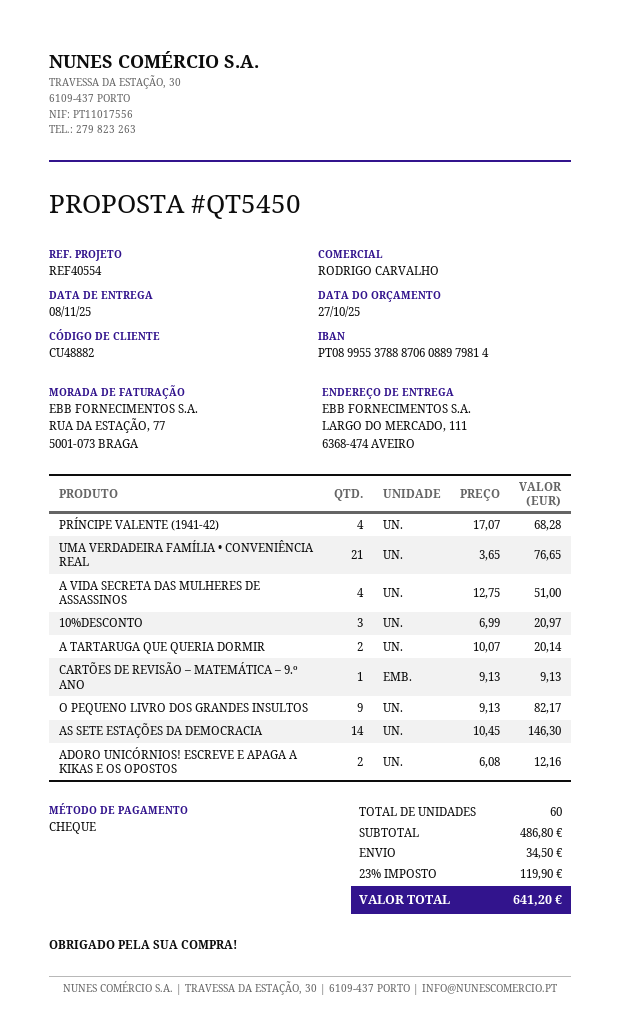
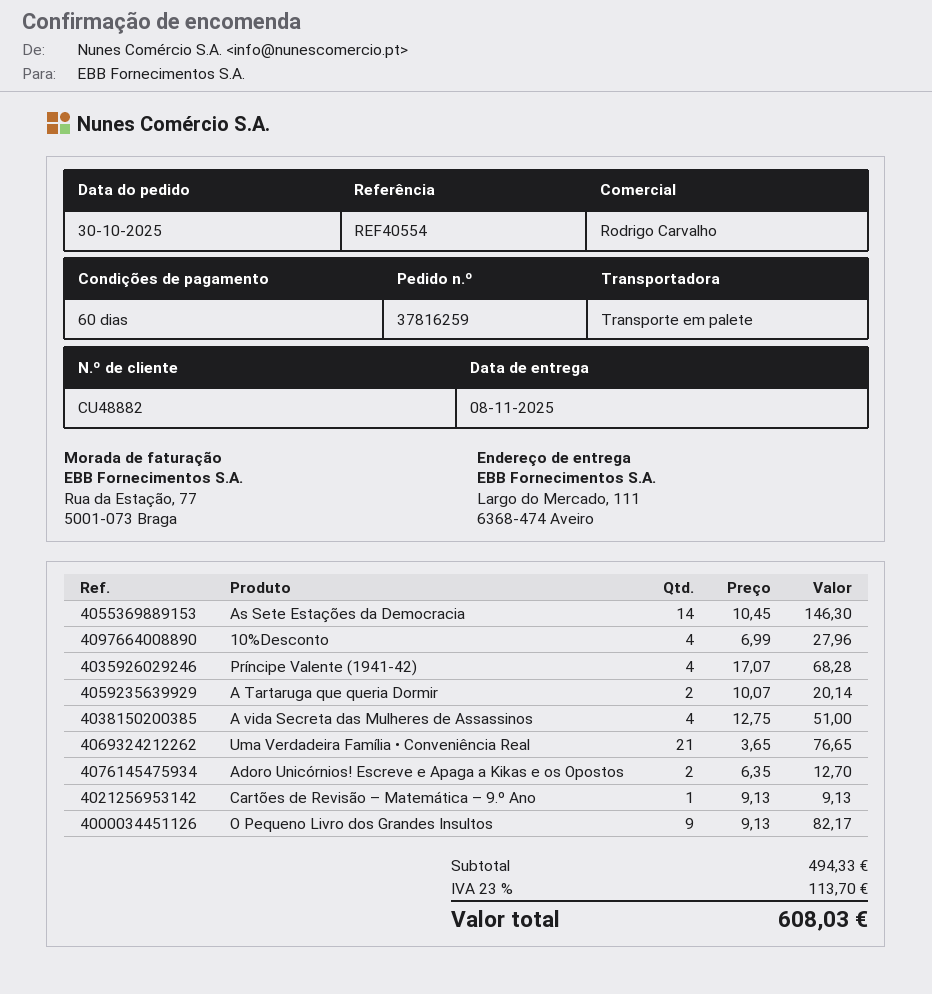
10%DESCONTO: 3 x 6.99 = 20.97 -> 4 x 6.99 = 27.96
ADORO UNICÓRNIOS! ESCREVE E APAGA A KIKAS E OS OPOSTOS: 2 x 6.08 = 12.16 -> 2 x 6.35 = 12.70
subtotal: 486.80 -> 494.33
shipping: 34.50 -> none
tax: 23% = 119.90 -> 23% = 113.70
total: 641.20 -> 608.03

